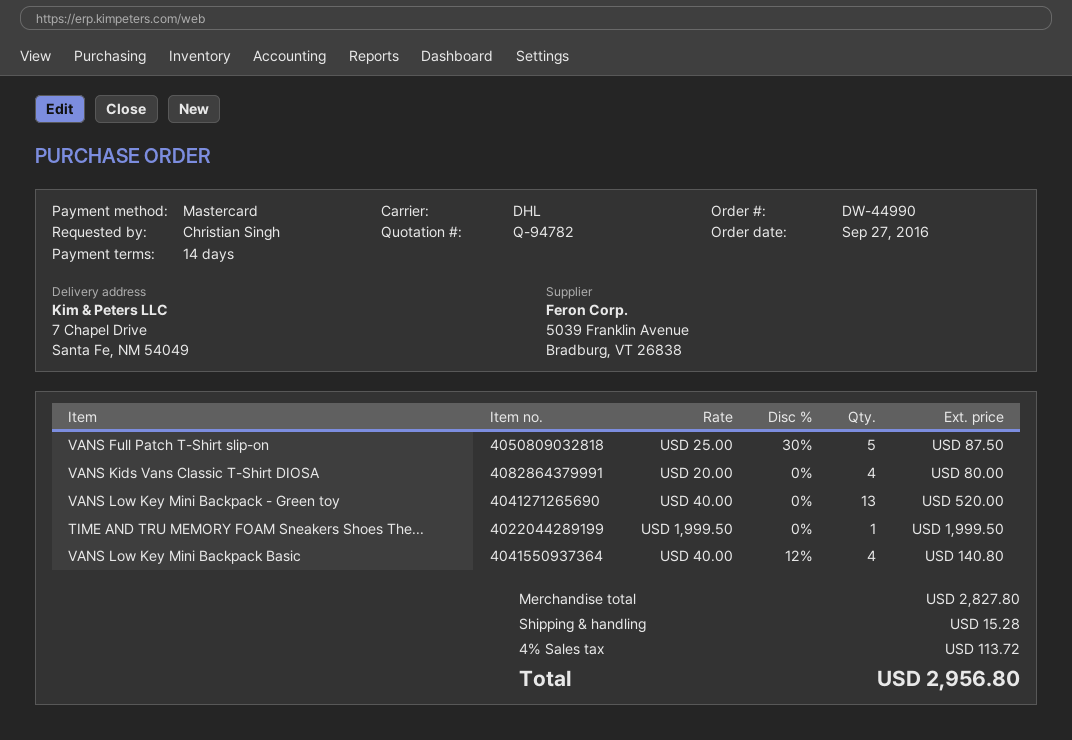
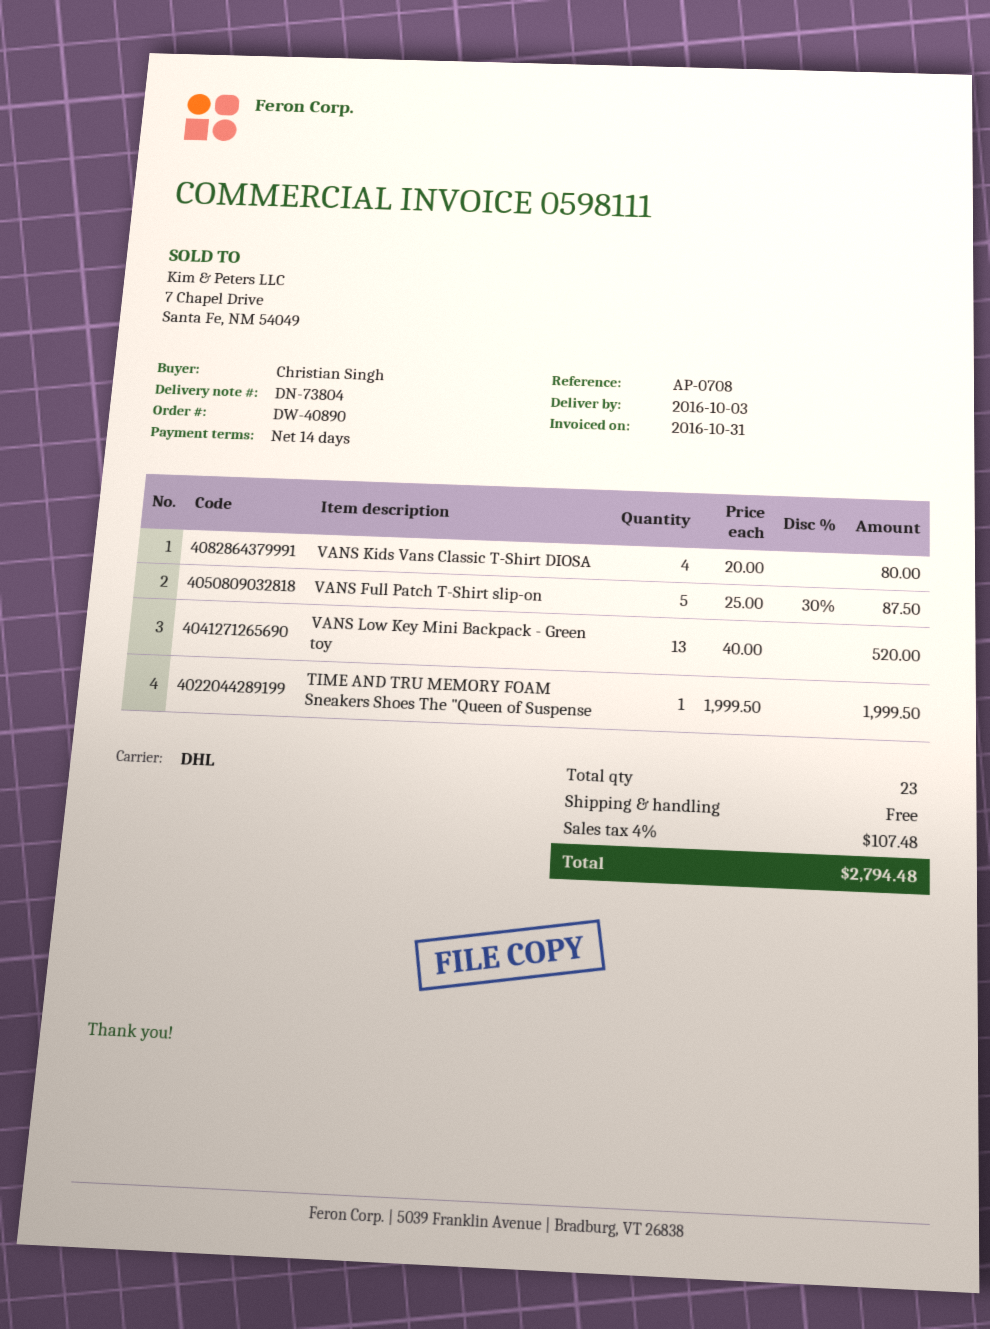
order number: DW-44990 -> DW-40890
VANS Low Key Mini Backpack Basic: 4 x 40.00 - 12% = 140.80 -> none
shipping: 15.28 -> 0.00
tax: 4% = 113.72 -> 4% = 107.48
total: 2956.80 -> 2794.48

